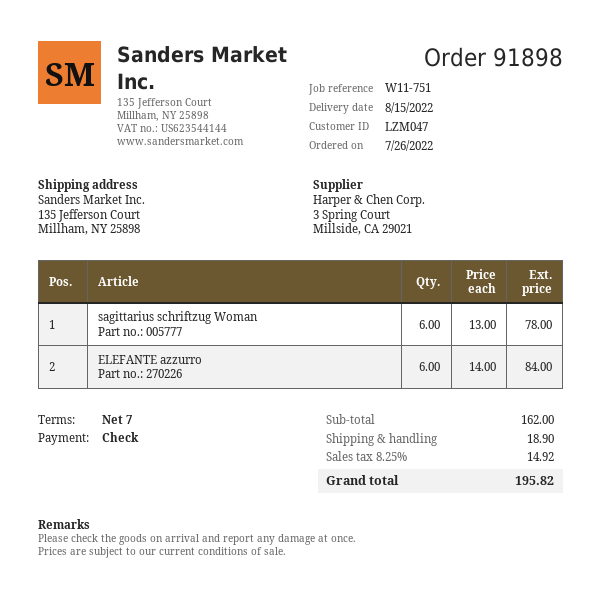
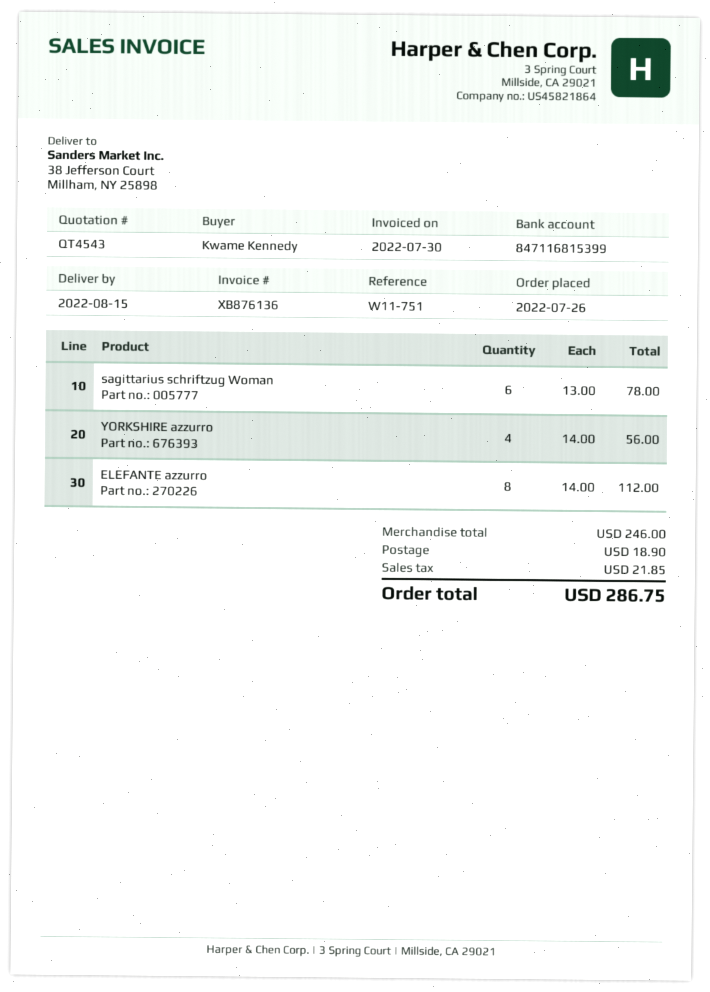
ship to: 135 Jefferson Court, Millham, NY 25898 -> 38 Jefferson Court, Millham, NY 25898
ELEFANTE azzurro: 6 x 14.00 = 84.00 -> 8 x 14.00 = 112.00
YORKSHIRE azzurro: none -> 4 x 14.00 = 56.00
subtotal: 162.00 -> 246.00
tax: 14.92 -> 21.85
total: 195.82 -> 286.75

